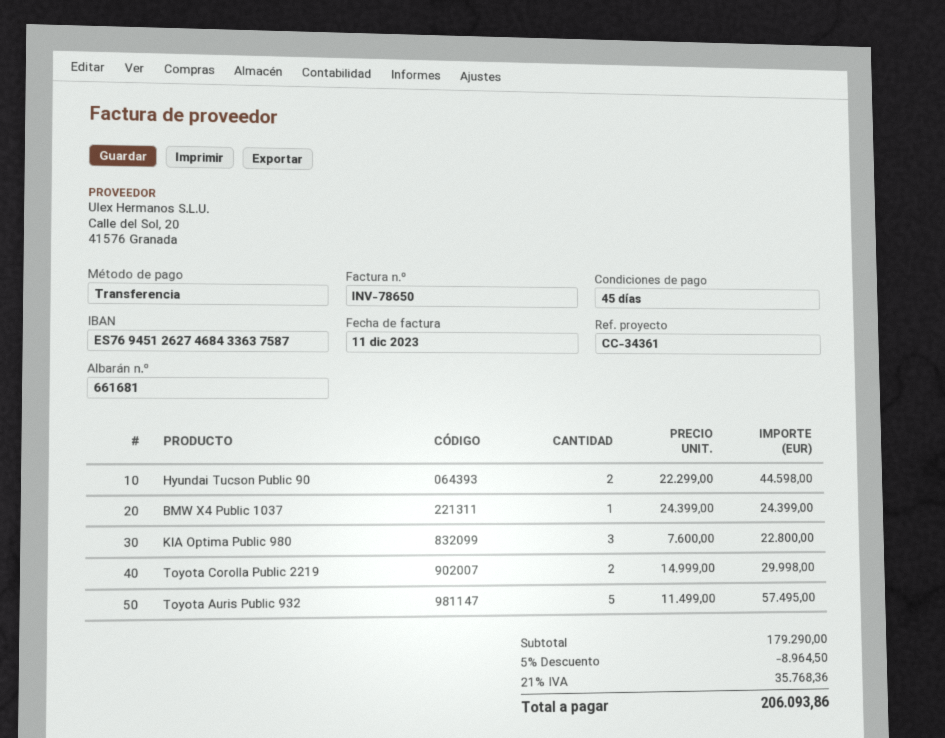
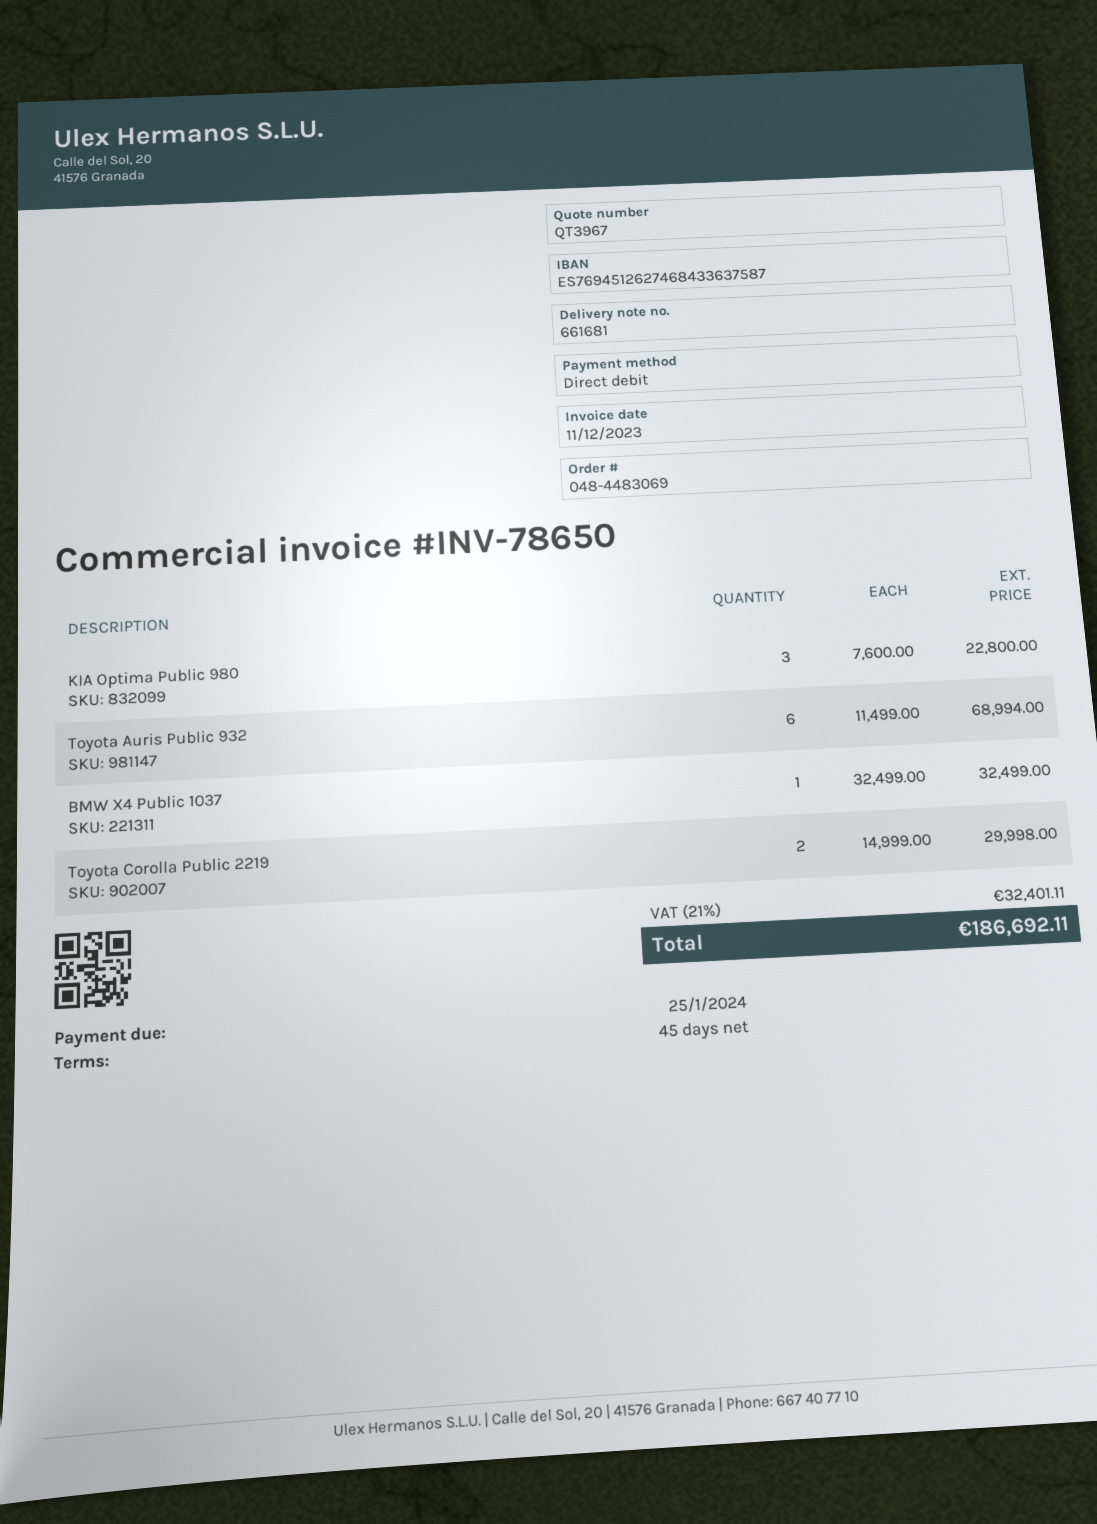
payment method: bank transfer -> direct debit
Hyundai Tucson Public 90: 2 x 22299.00 = 44598.00 -> none
BMW X4 Public 1037: 1 x 24399.00 = 24399.00 -> 1 x 32499.00 = 32499.00
Toyota Auris Public 932: 5 x 11499.00 = 57495.00 -> 6 x 11499.00 = 68994.00
discount: 5% = 8964.50 -> none
tax: 21% = 35768.36 -> 21% = 32401.11
total: 206093.86 -> 186692.11

